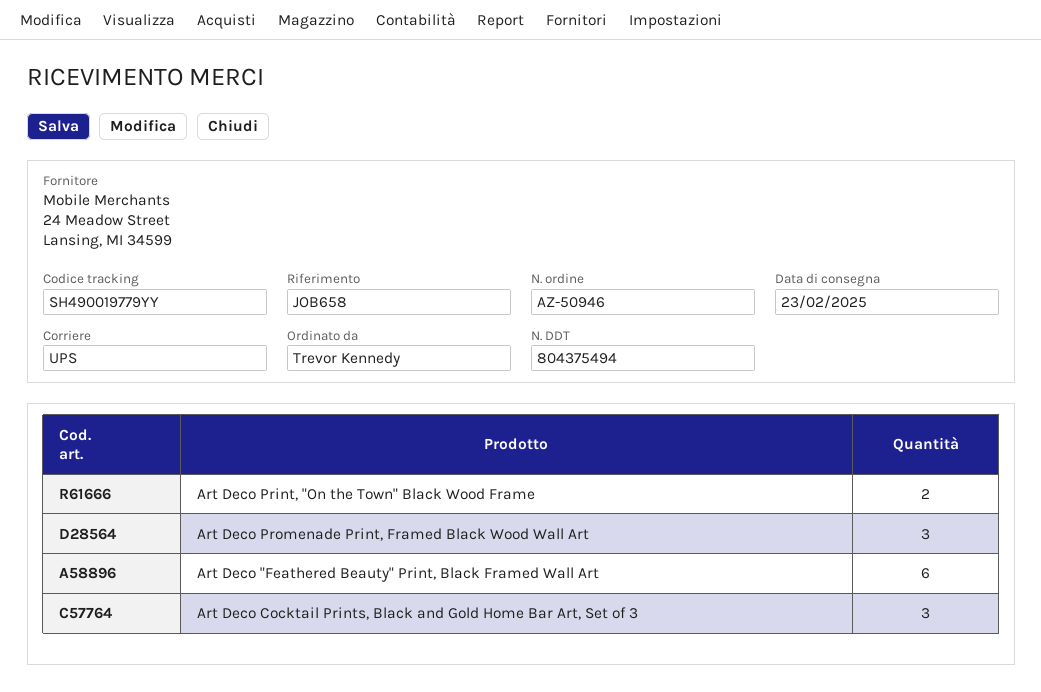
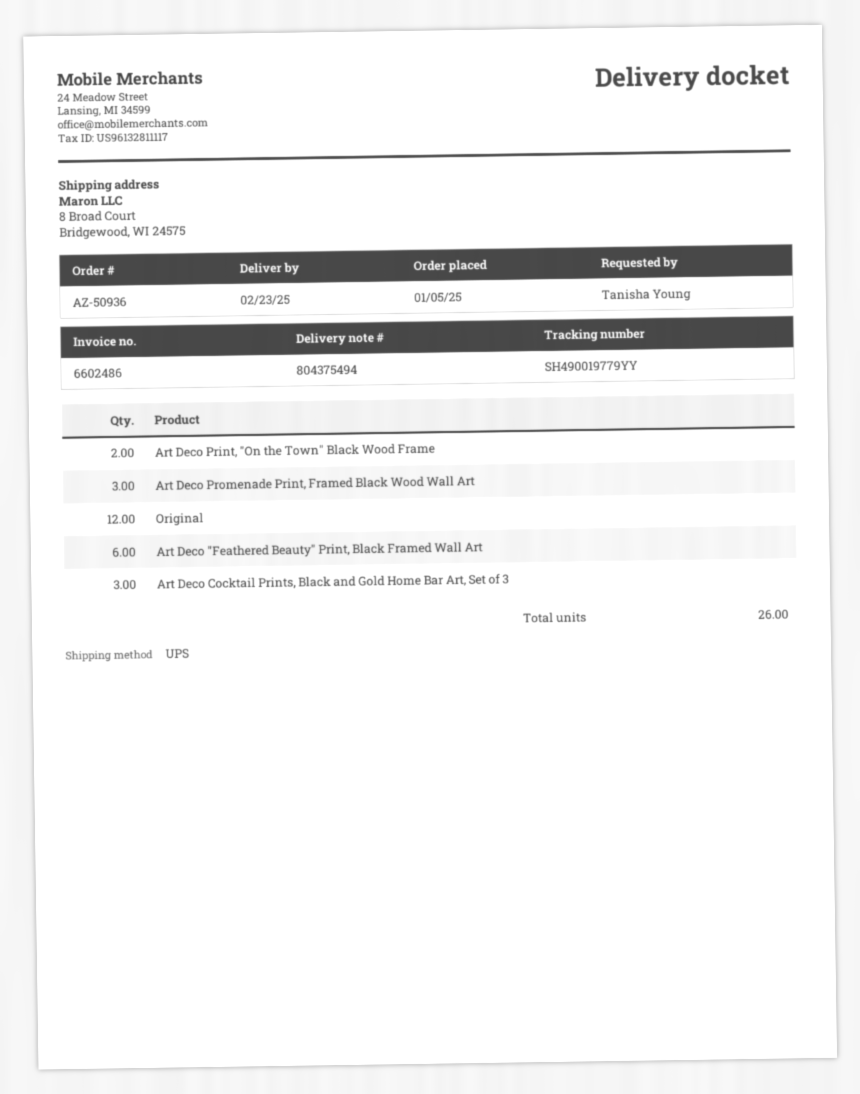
order number: AZ-50946 -> AZ-50936
ordered by: Trevor Kennedy -> Tanisha Young
Original: none -> 12

